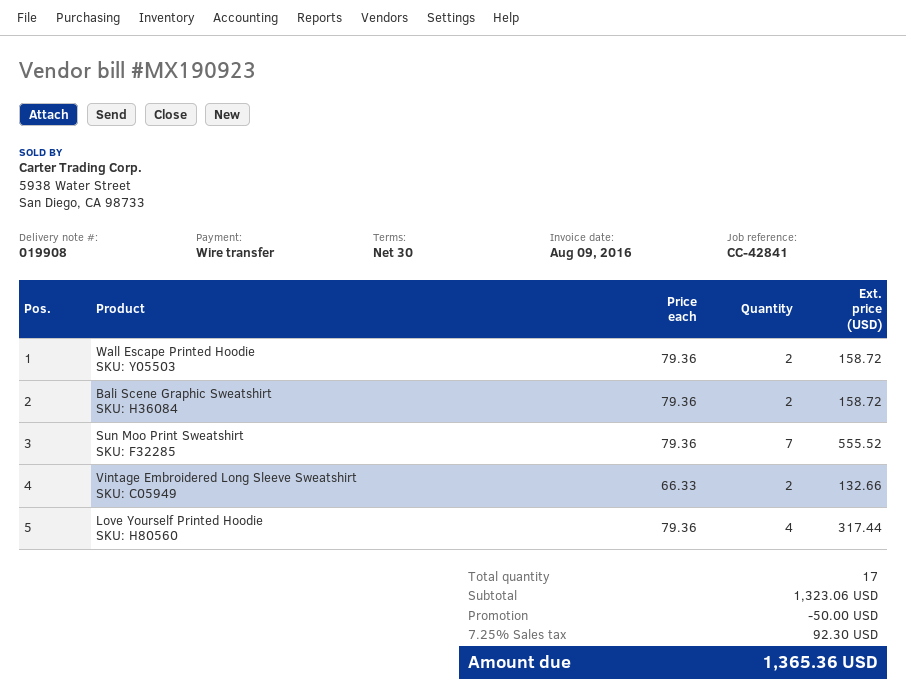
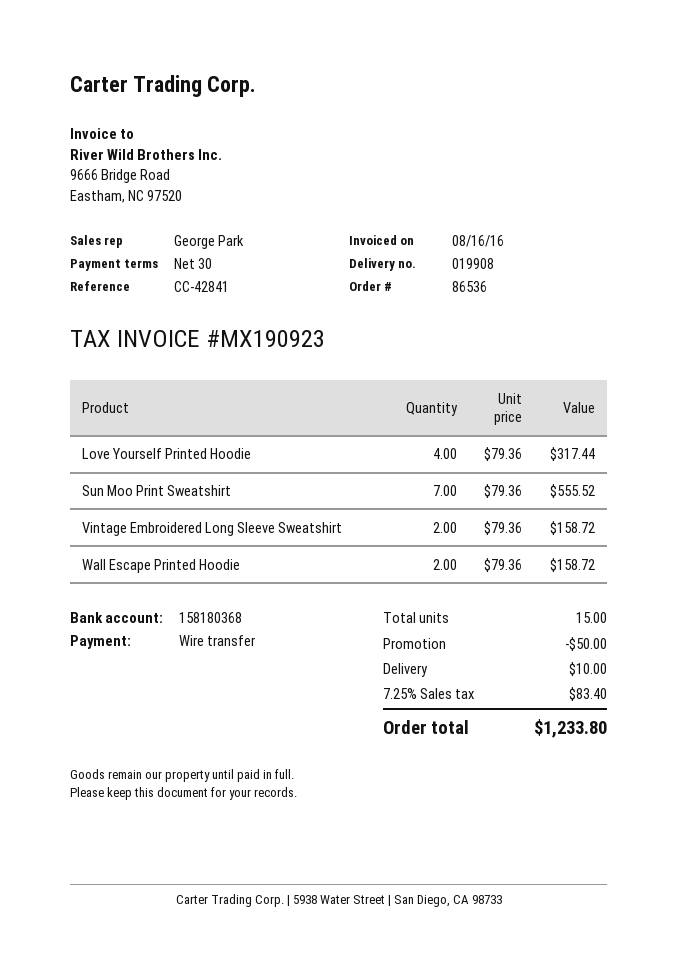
invoice date: 2016-08-09 -> 2016-08-16
Bali Scene Graphic Sweatshirt: 2 x 79.36 = 158.72 -> none
Vintage Embroidered Long Sleeve Sweatshirt: 2 x 66.33 = 132.66 -> 2 x 79.36 = 158.72
total quantity: 17 -> 15
shipping: none -> 10.00
tax: 7.25% = 92.30 -> 7.25% = 83.40
total: 1365.36 -> 1233.80

